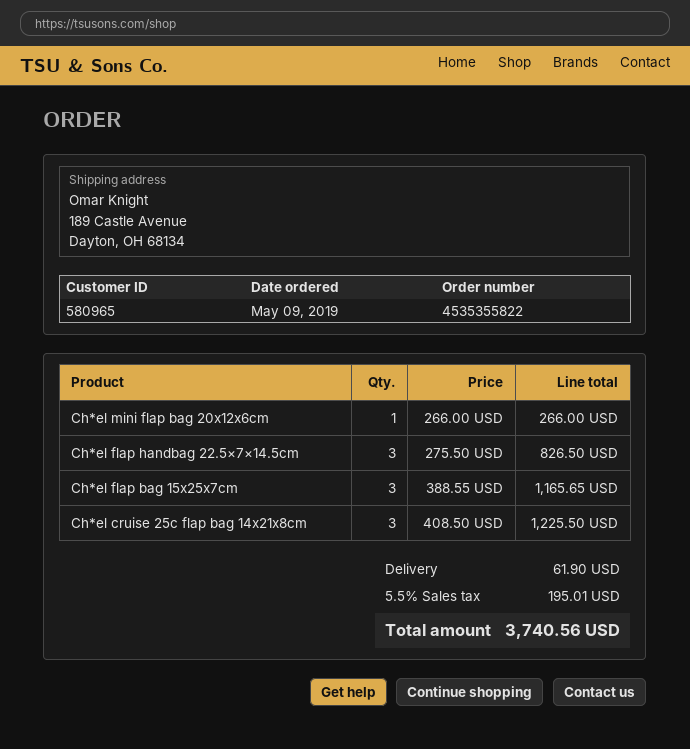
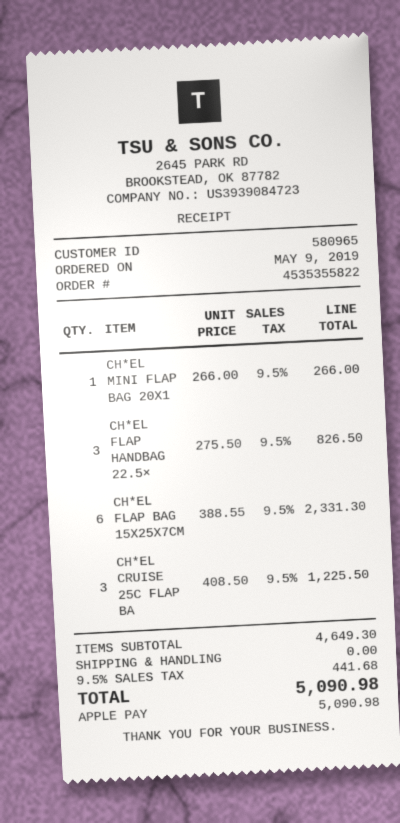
Ch*el flap bag 15x25x7cm: 3 x 388.55 = 1165.65 -> 6 x 388.55 = 2331.30
shipping: 61.90 -> 0.00
tax: 5.5% = 195.01 -> 9.5% = 441.68
total: 3740.56 -> 5090.98

